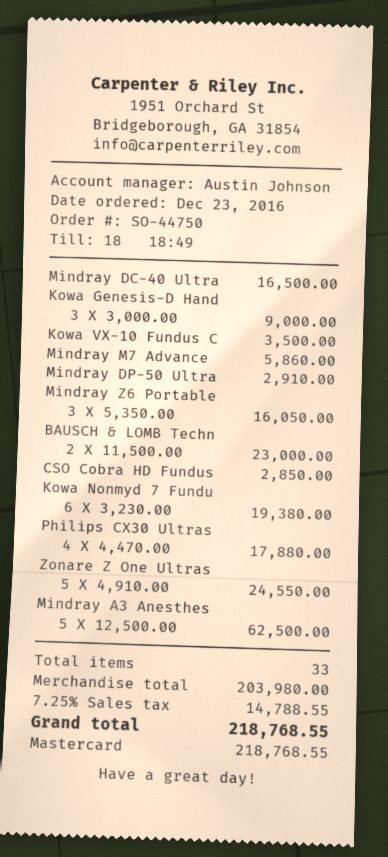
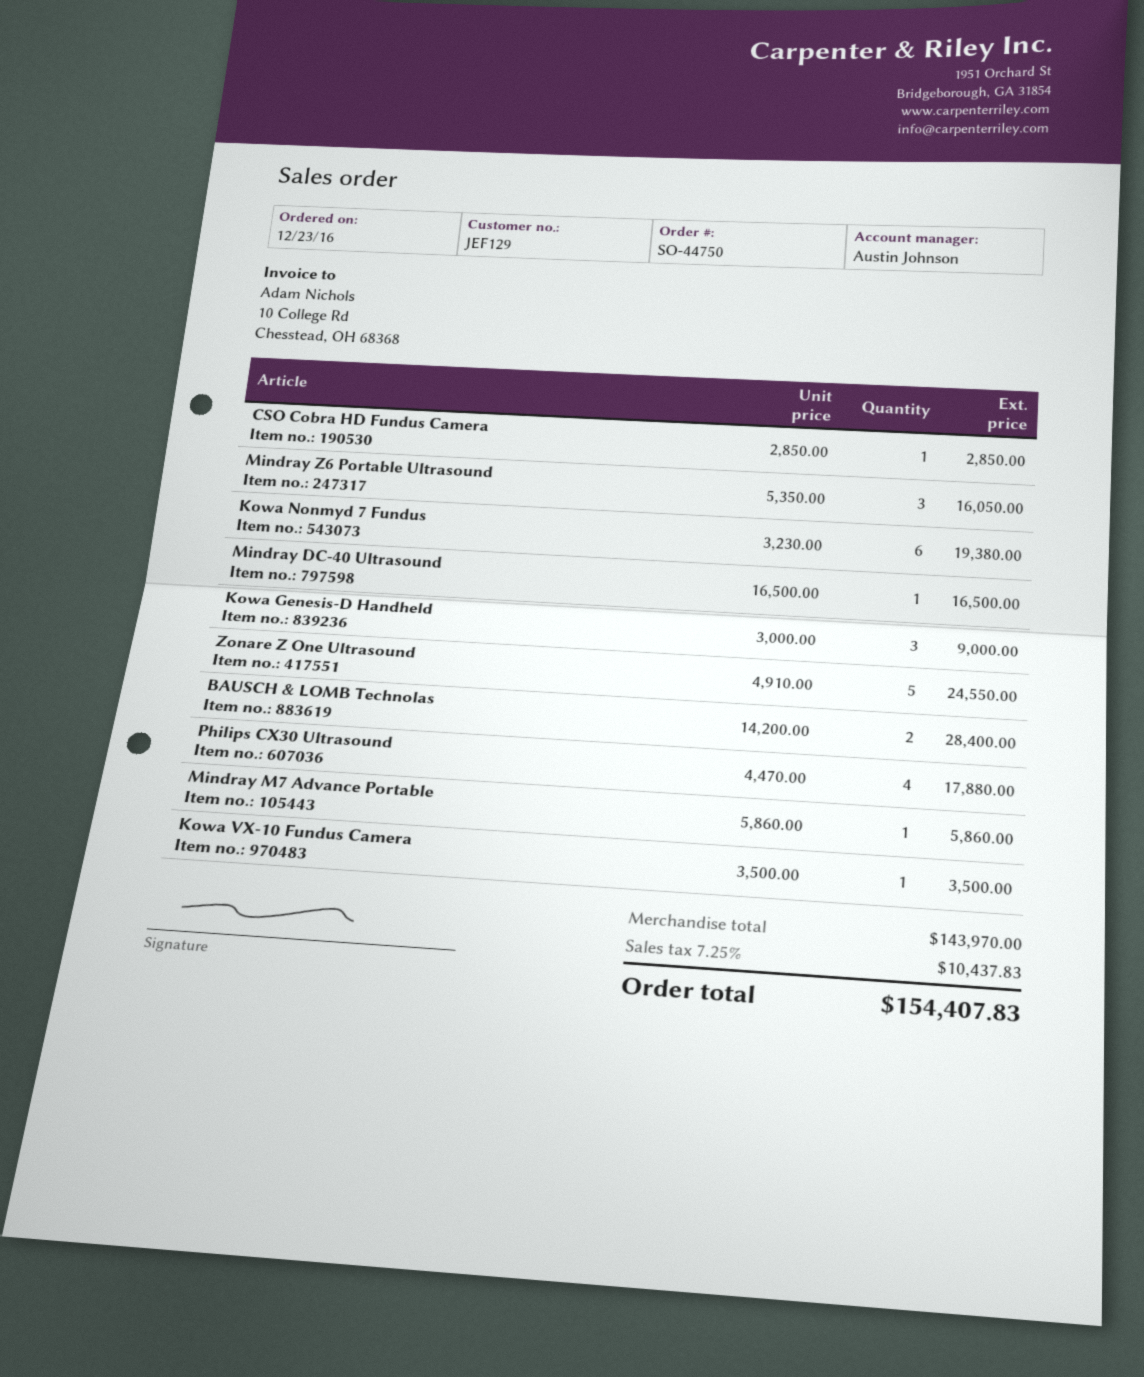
Mindray DP-50 Ultra: 1 x 2910.00 = 2910.00 -> none
BAUSCH & LOMB Techn: 2 x 11500.00 = 23000.00 -> 2 x 14200.00 = 28400.00
Mindray A3 Anesthes: 5 x 12500.00 = 62500.00 -> none
subtotal: 203980.00 -> 143970.00
tax: 7.25% = 14788.55 -> 7.25% = 10437.83
total: 218768.55 -> 154407.83

